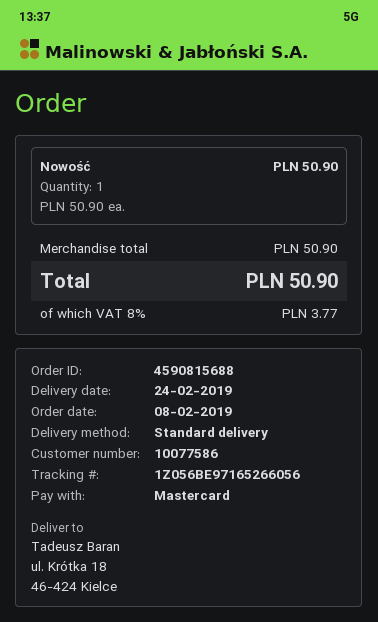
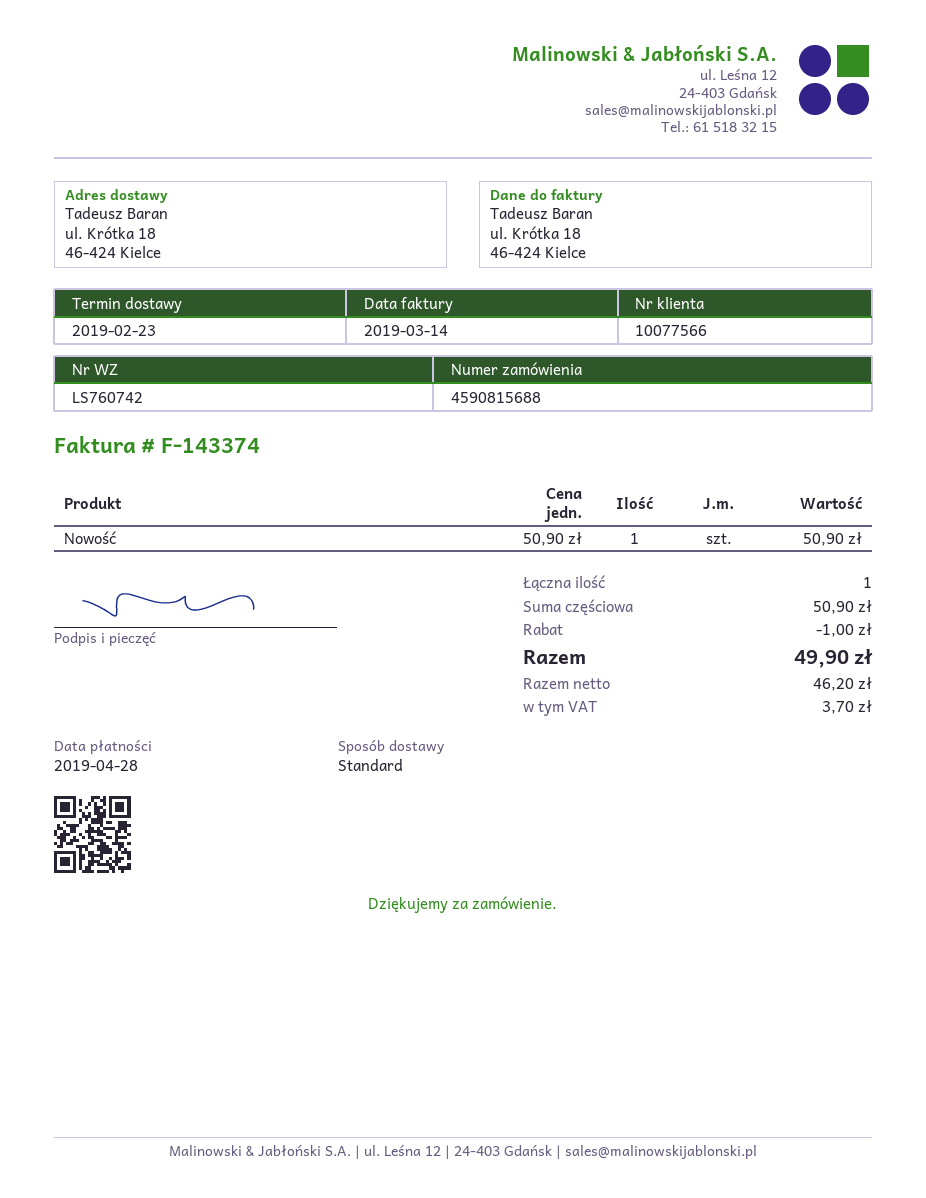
delivery date: 2019-02-24 -> 2019-02-23
customer number: 10077586 -> 10077566
discount: none -> 1.00
tax: 3.77 -> 3.70
total: 50.90 -> 49.90

